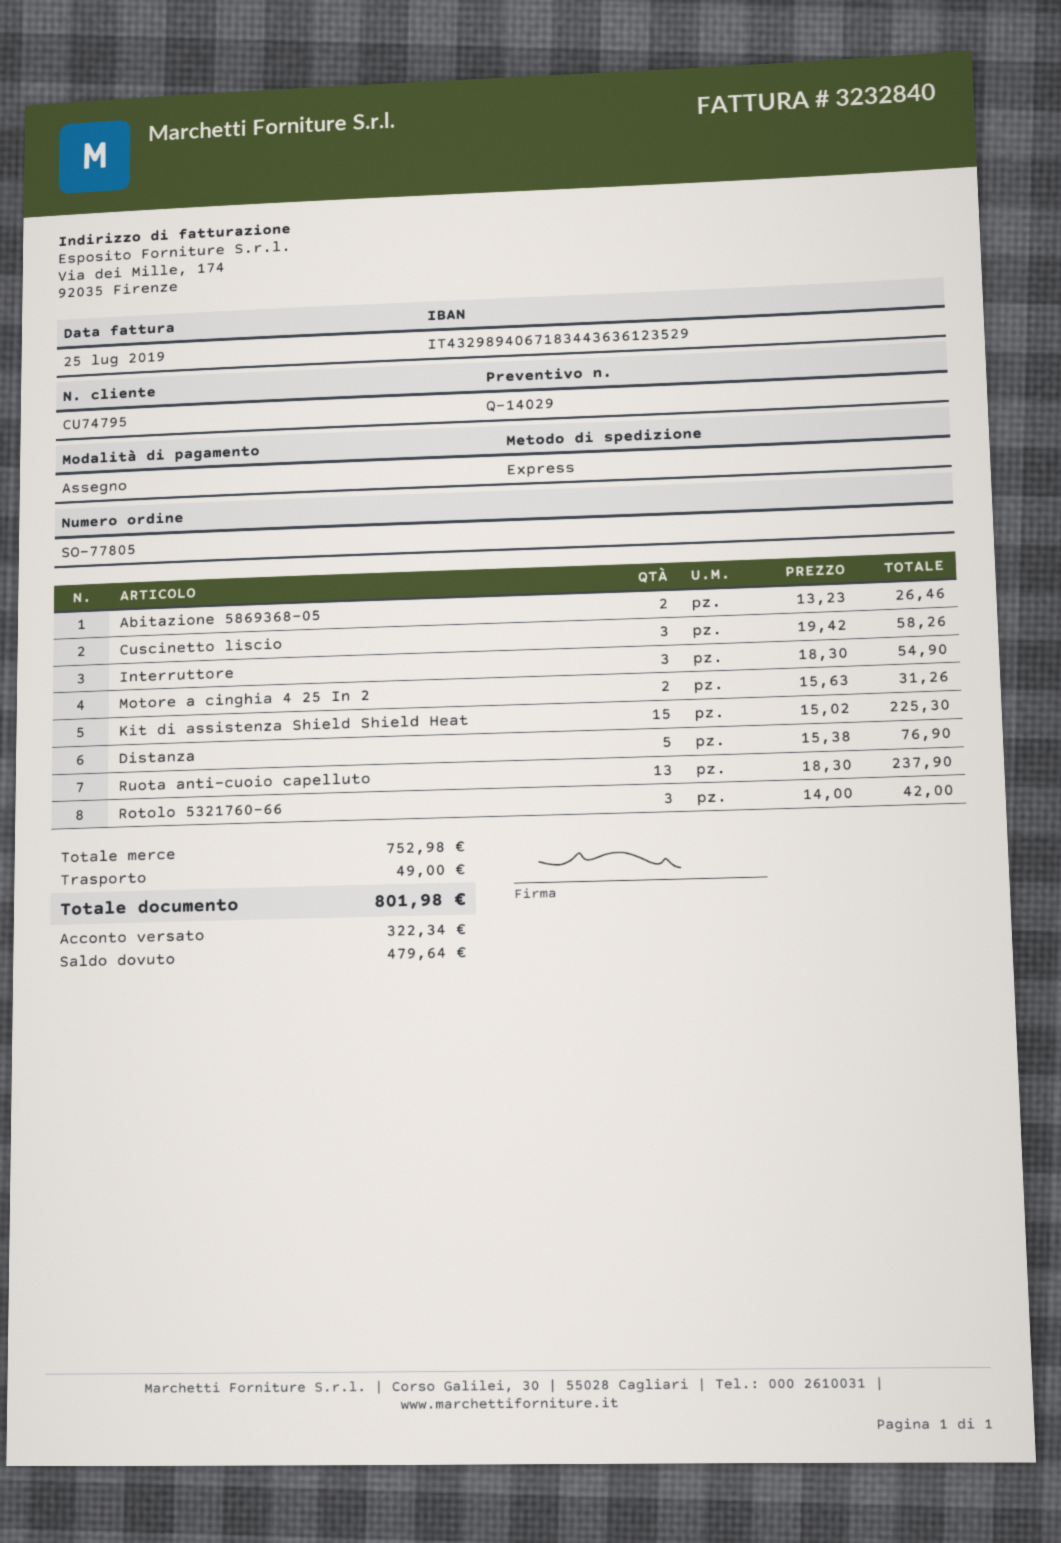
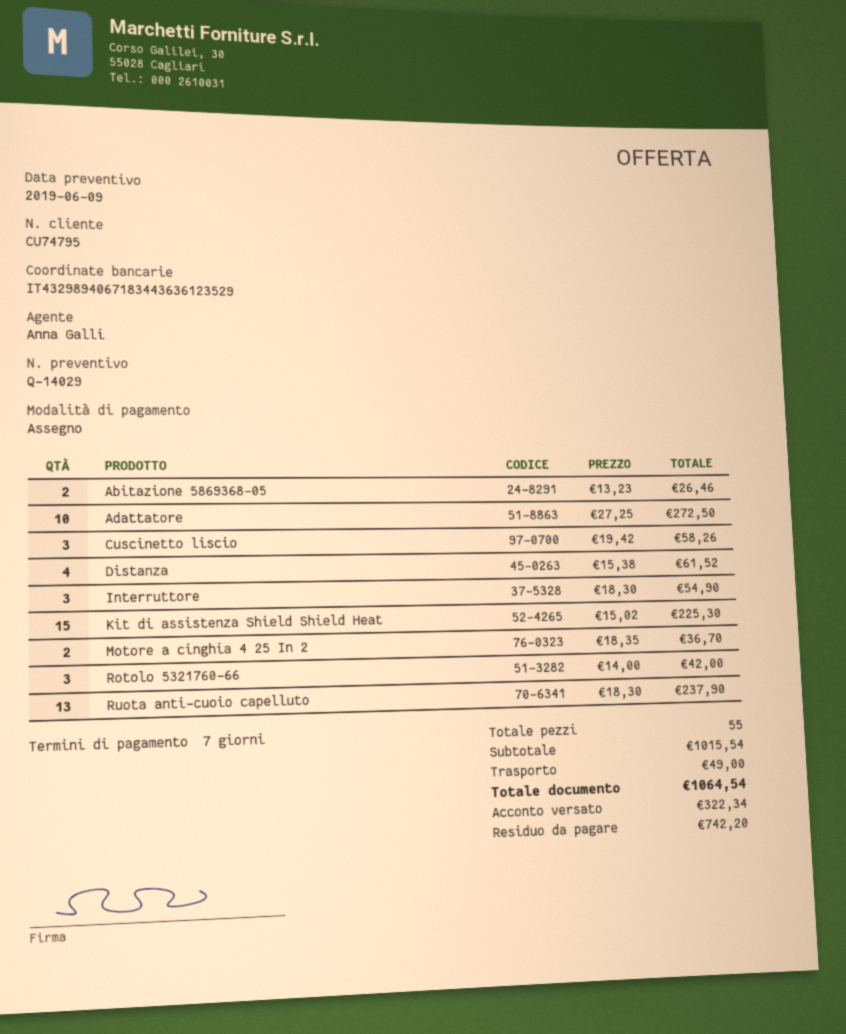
Motore a cinghia 4 25 In 2: 2 x 15.63 = 31.26 -> 2 x 18.35 = 36.70
Distanza: 5 x 15.38 = 76.90 -> 4 x 15.38 = 61.52
Adattatore: none -> 10 x 27.25 = 272.50
subtotal: 752.98 -> 1015.54
total: 801.98 -> 1064.54
balance: 479.64 -> 742.20

